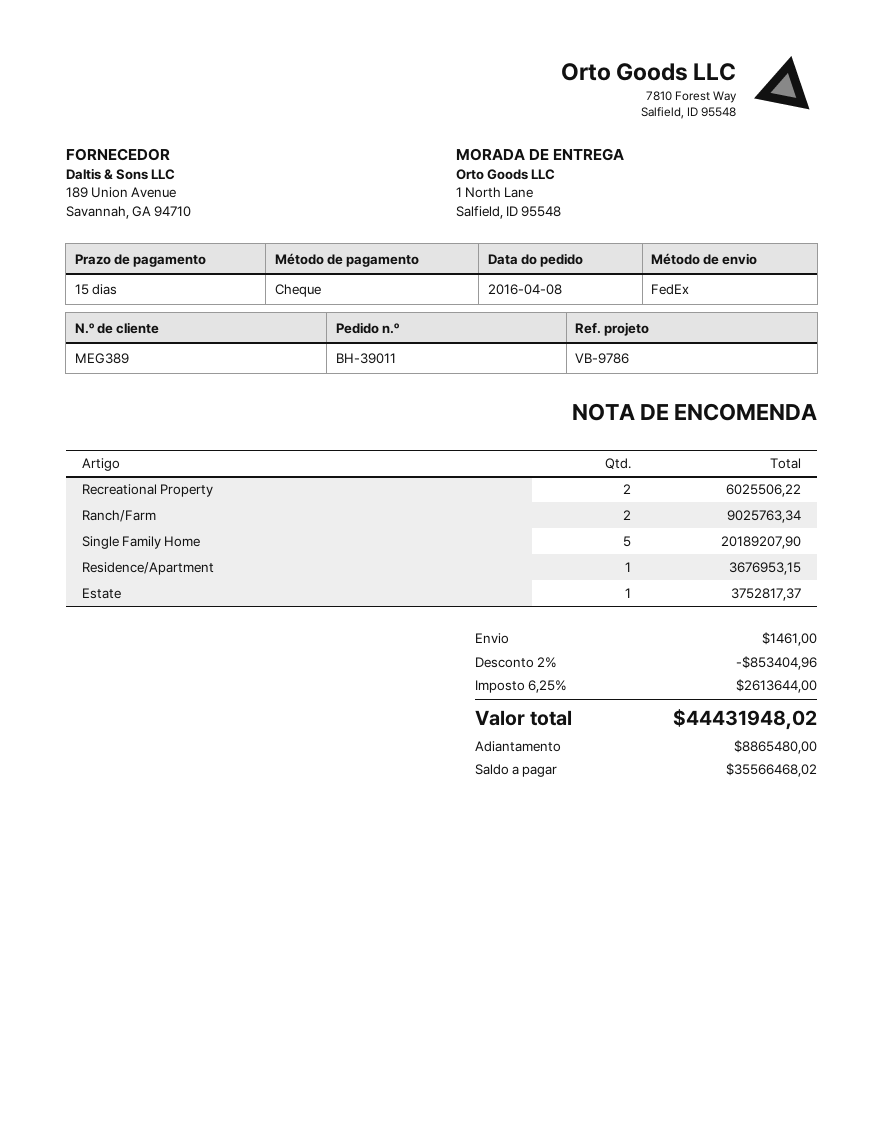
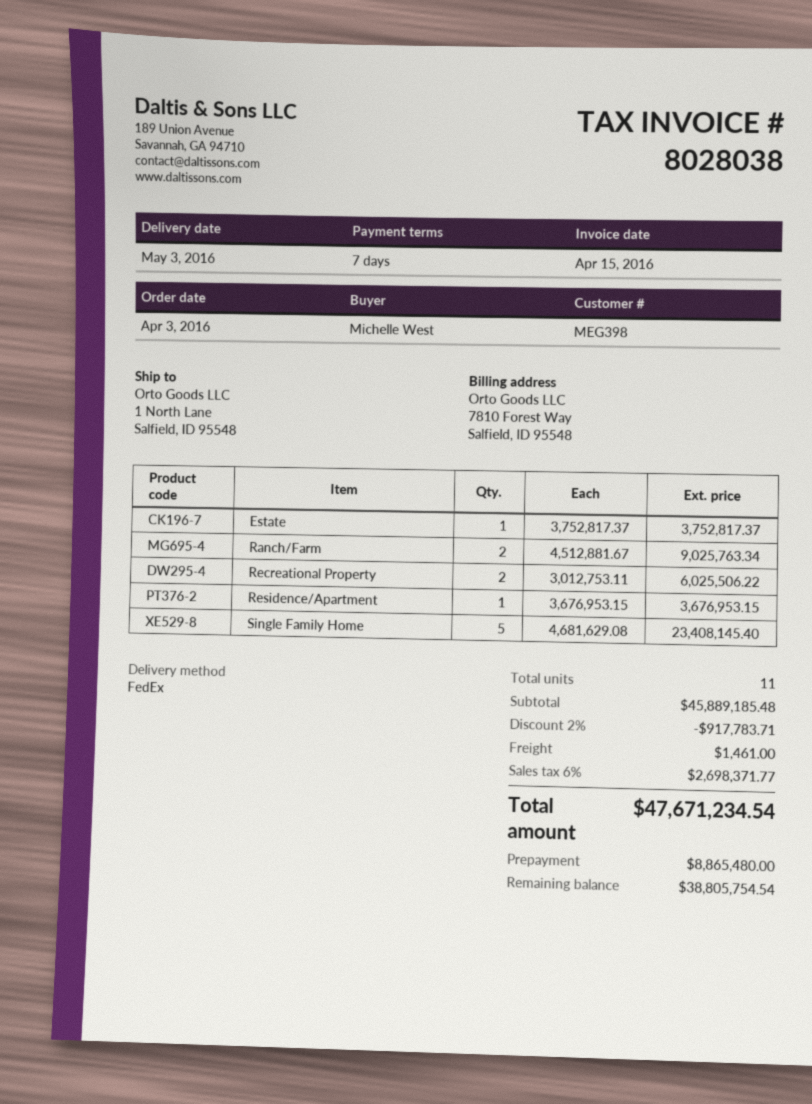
order date: 2016-04-08 -> 2016-04-03
payment terms: 15 days -> 7 days
customer number: MEG389 -> MEG398
Single Family Home: 5 for 20189207.90 -> 5 for 23408145.40
discount: 2% = 853404.96 -> 2% = 917783.71
tax: 6.25% = 2613644.00 -> 6% = 2698371.77
total: 44431948.02 -> 47671234.54
balance: 35566468.02 -> 38805754.54

